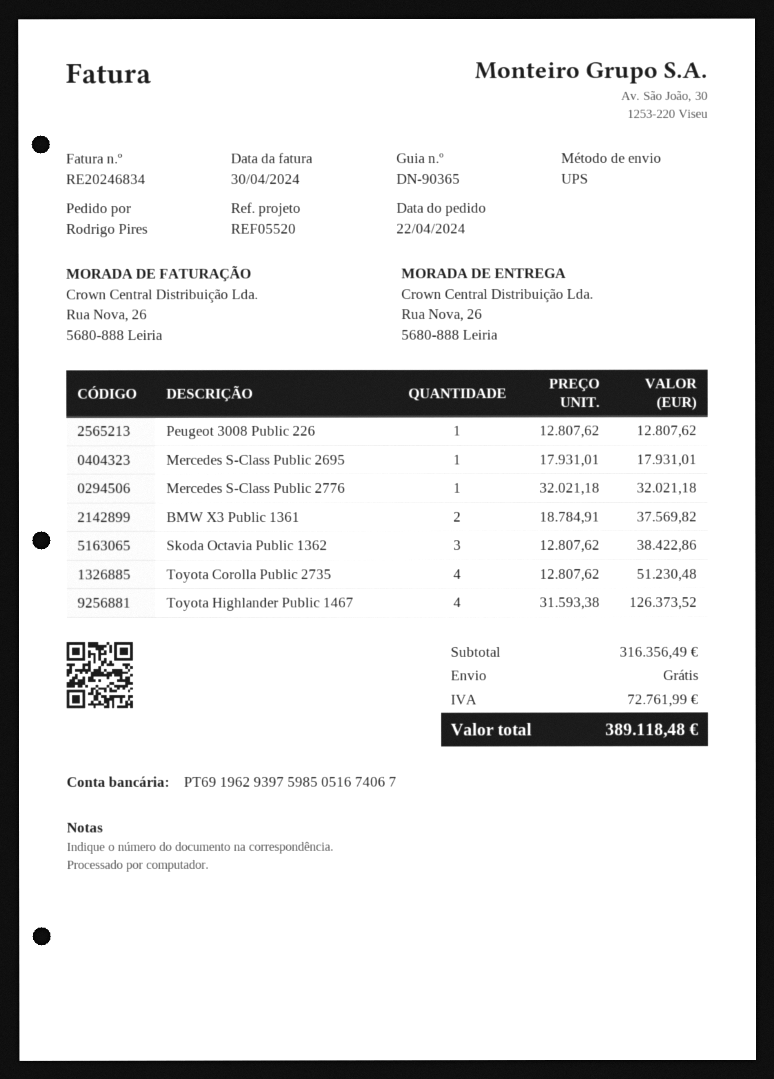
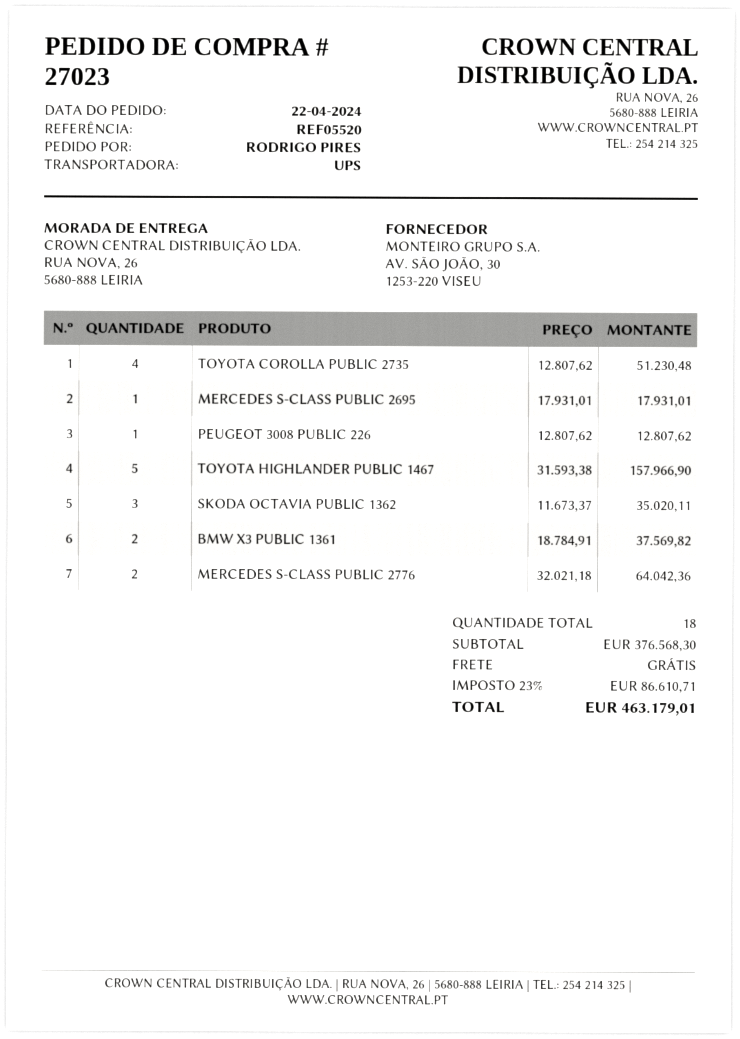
Mercedes S-Class Public 2776: 1 x 32021.18 = 32021.18 -> 2 x 32021.18 = 64042.36
Skoda Octavia Public 1362: 3 x 12807.62 = 38422.86 -> 3 x 11673.37 = 35020.11
Toyota Highlander Public 1467: 4 x 31593.38 = 126373.52 -> 5 x 31593.38 = 157966.90
subtotal: 316356.49 -> 376568.30
tax: 72761.99 -> 86610.71
total: 389118.48 -> 463179.01

